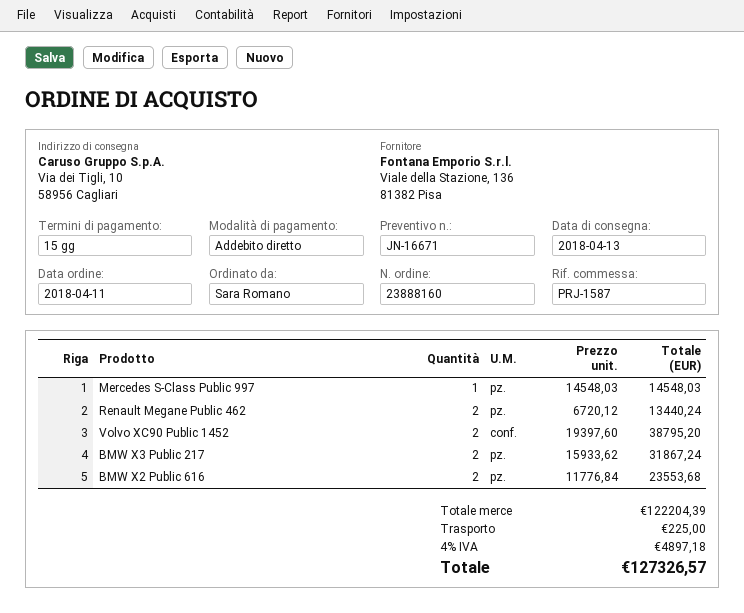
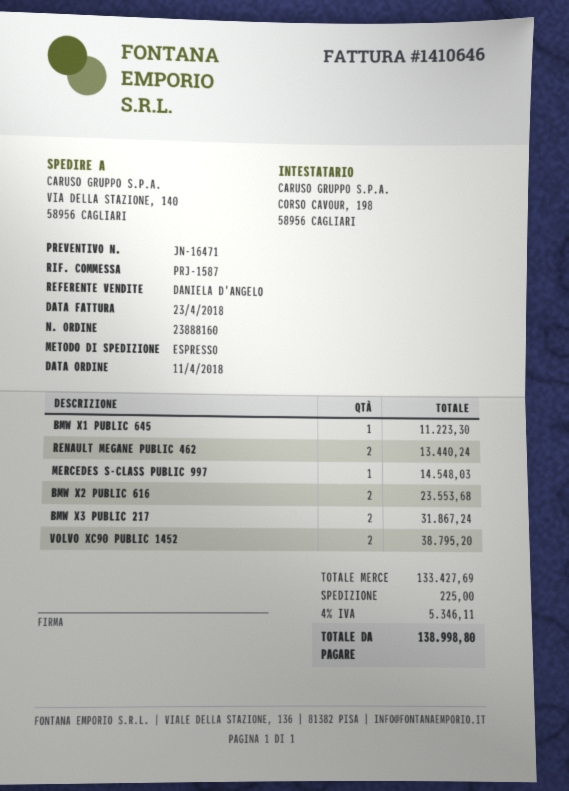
quote number: JN-16671 -> JN-16471
ship to: Via dei Tigli, 10, 58956 Cagliari -> VIA DELLA STAZIONE, 140, 58956 CAGLIARI
BMW X1 PUBLIC 645: none -> 1 for 11223.30
subtotal: 122204.39 -> 133427.69
tax: 4% = 4897.18 -> 4% = 5346.11
total: 127326.57 -> 138998.80

